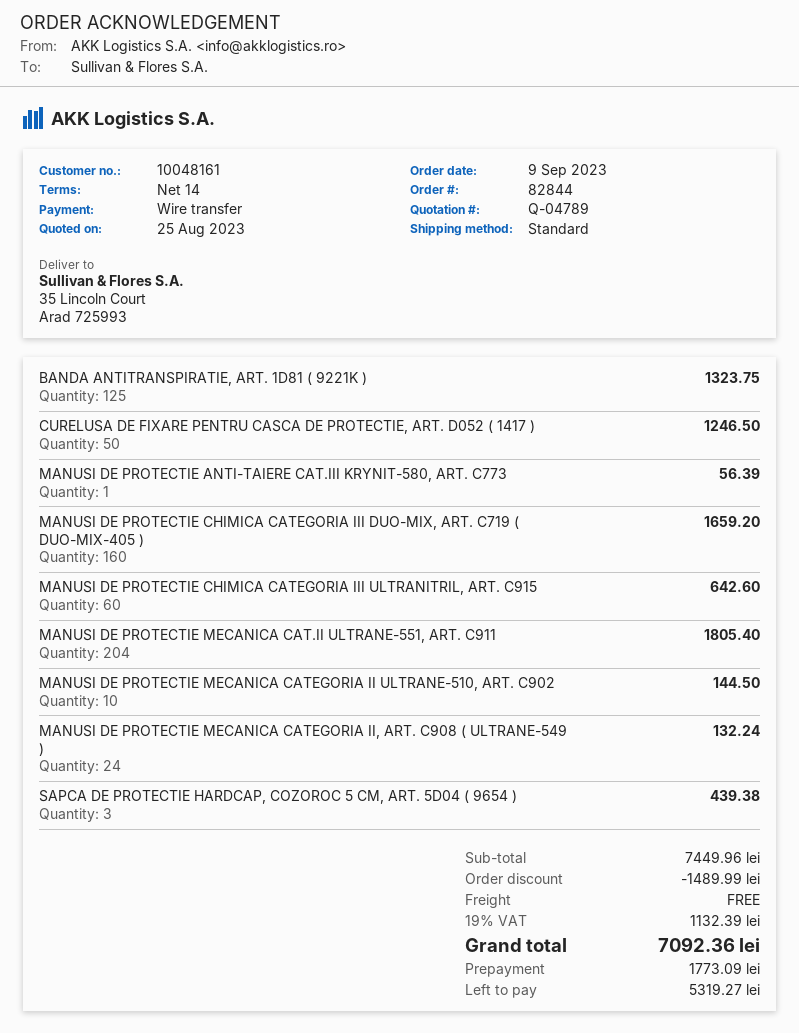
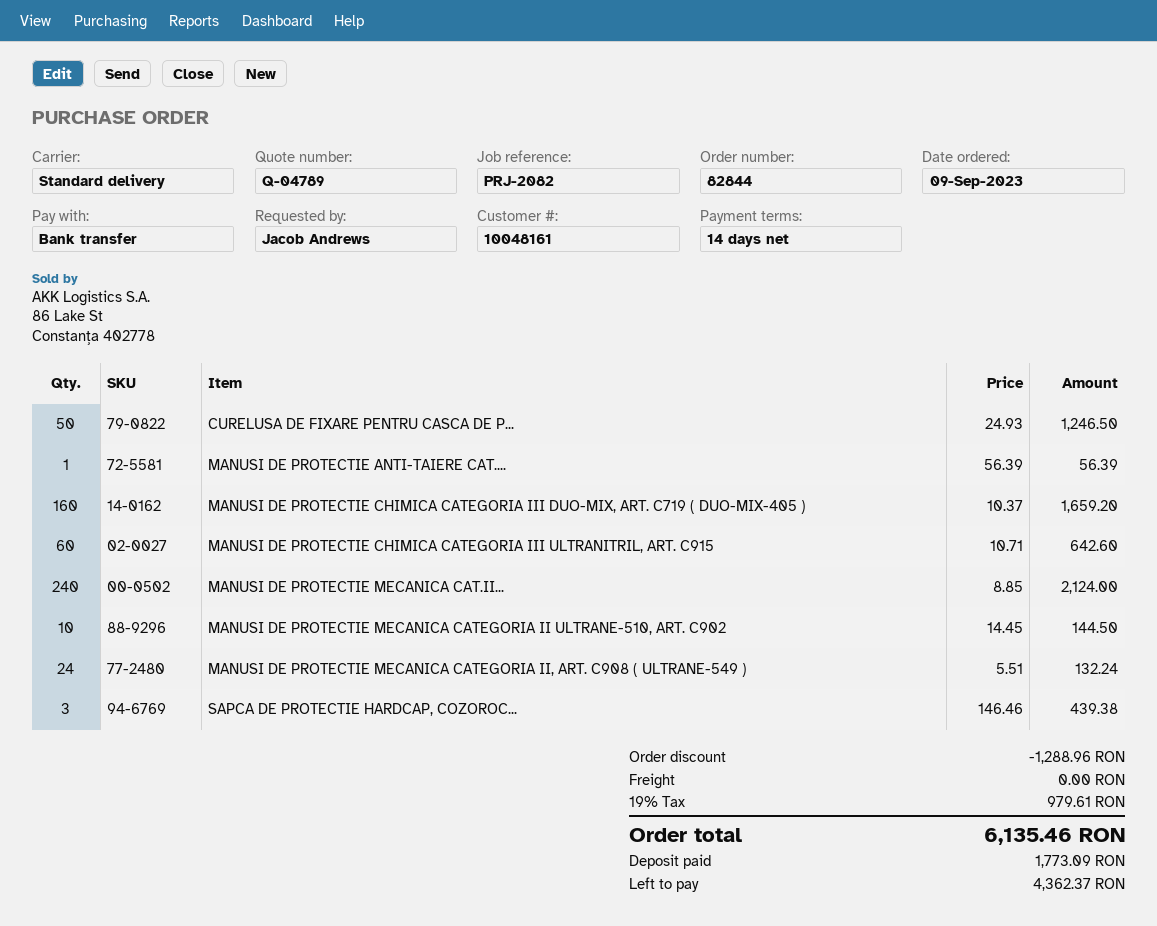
BANDA ANTITRANSPIRATIE, ART. 1D81 ( 9221K ): 125 for 1323.75 -> none
MANUSI DE PROTECTIE MECANICA CAT.II ULTRANE-551, ART. C911: 204 for 1805.40 -> 240 for 2124.00
discount: 1489.99 -> 1288.96
tax: 19% = 1132.39 -> 19% = 979.61
total: 7092.36 -> 6135.46
balance: 5319.27 -> 4362.37

